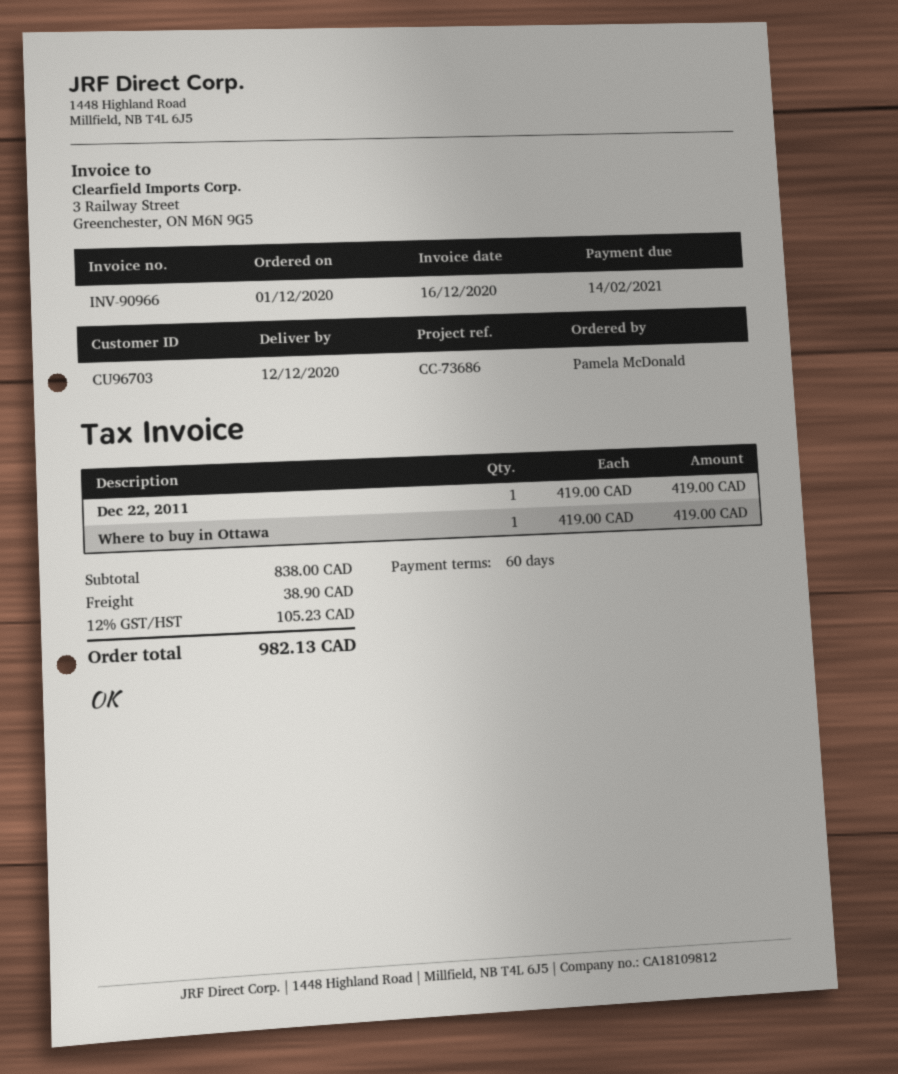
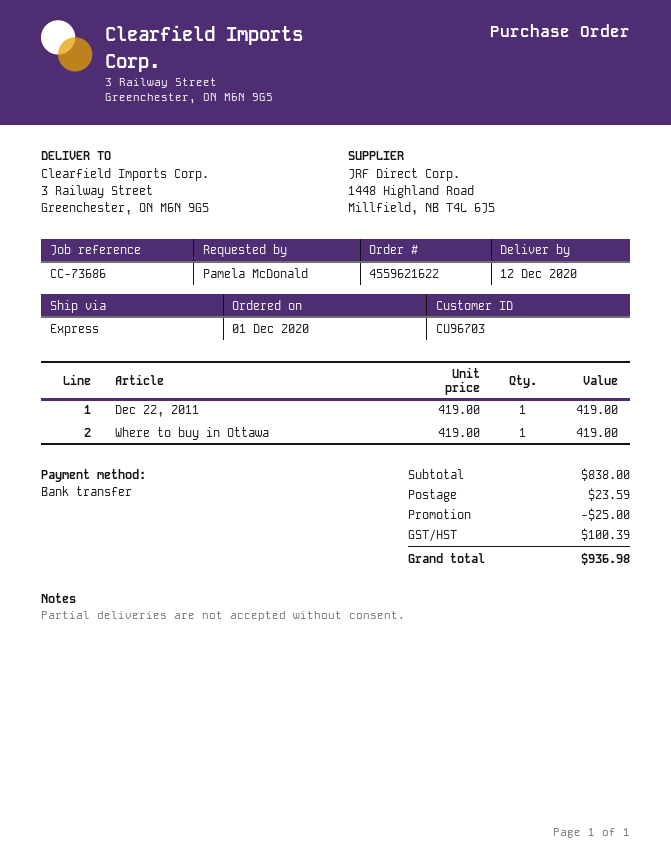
discount: none -> 25.00
shipping: 38.90 -> 23.59
tax: 105.23 -> 100.39
total: 982.13 -> 936.98

